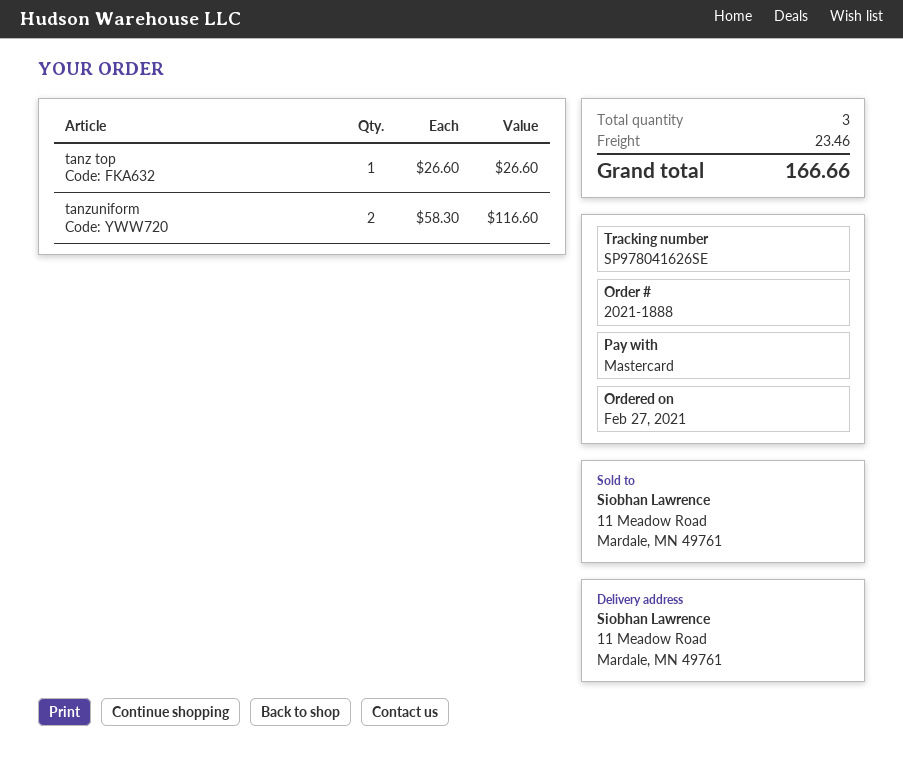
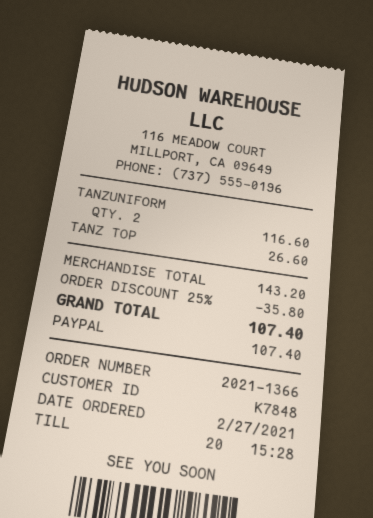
order number: 2021-1888 -> 2021-1366
payment method: Mastercard -> PayPal
discount: none -> 25% = 35.80
shipping: 23.46 -> none
total: 166.66 -> 107.40

